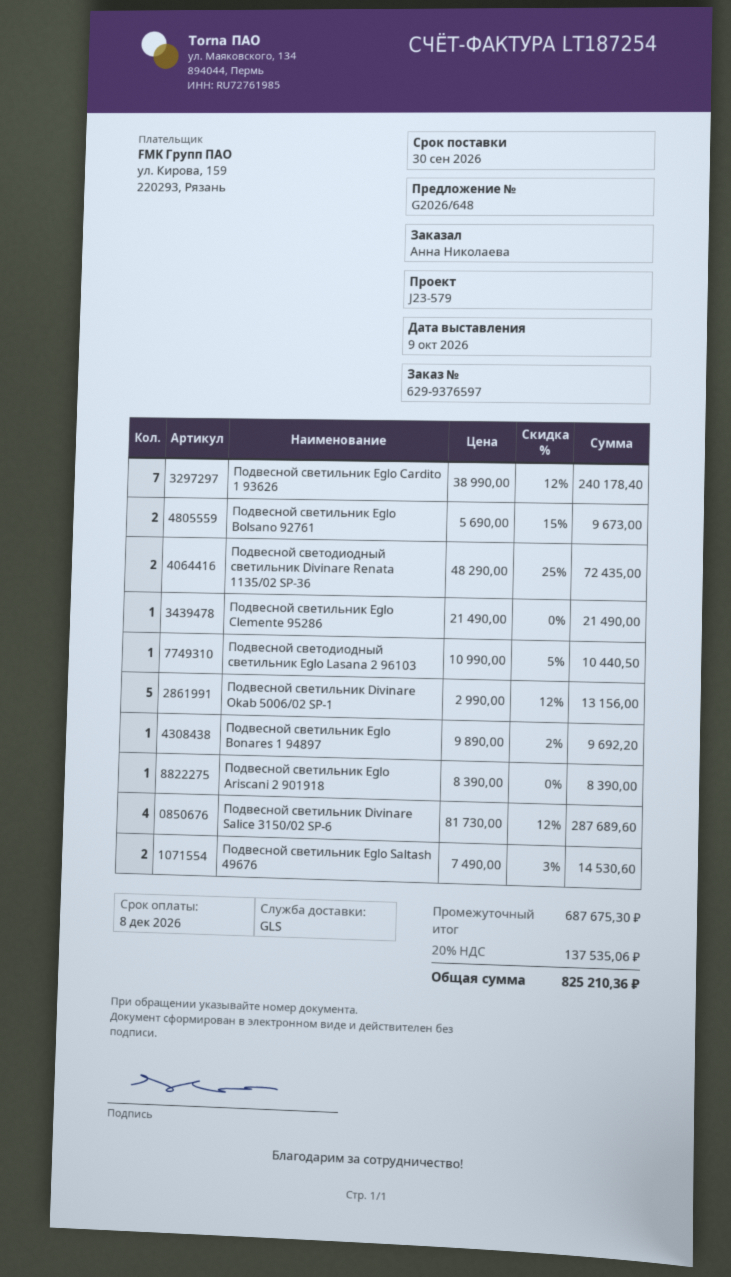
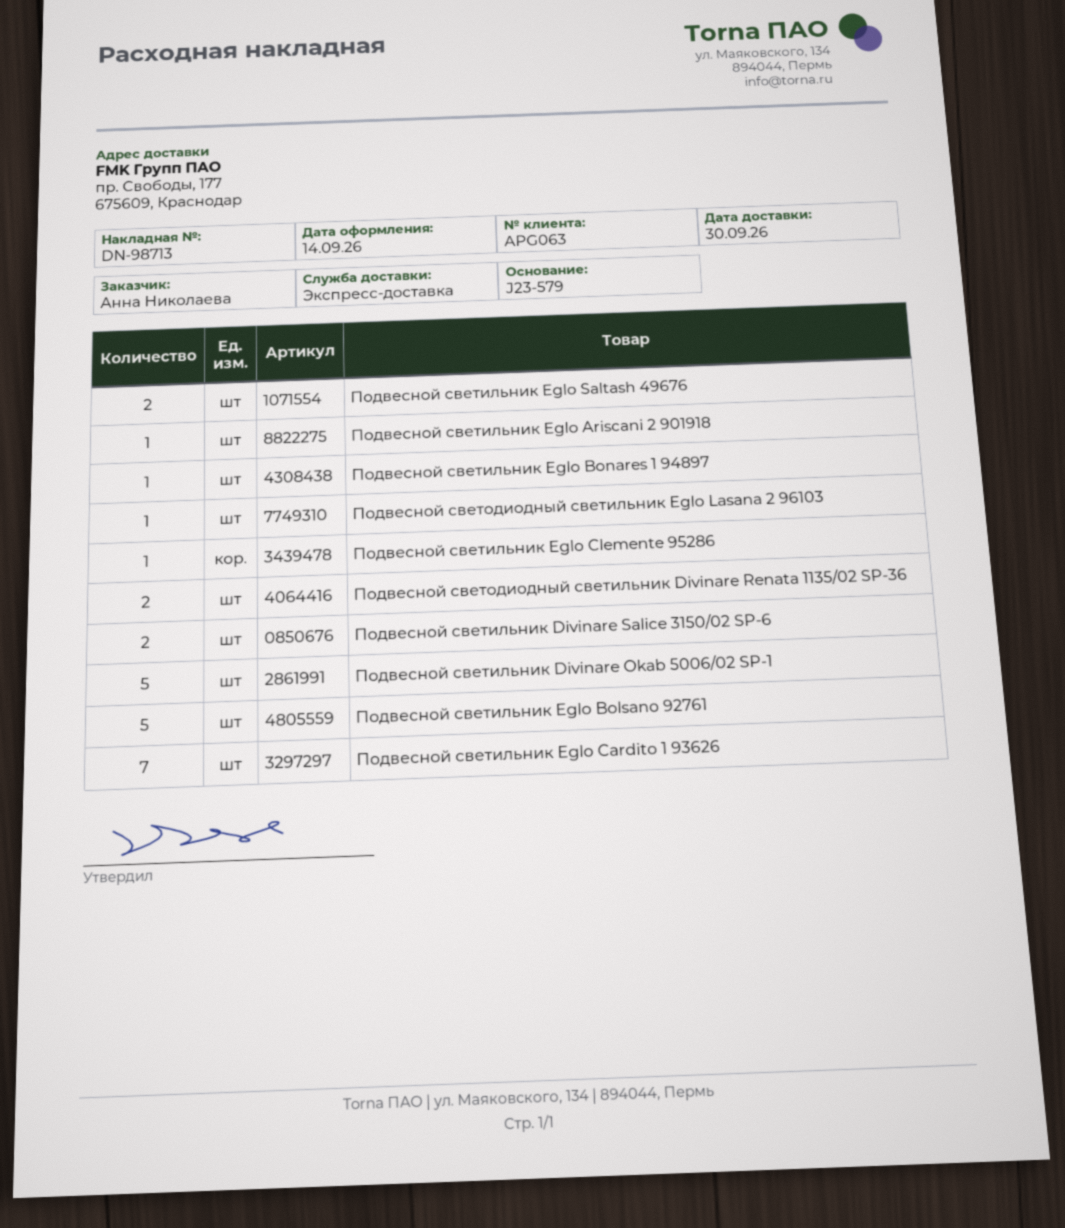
shipping method: GLS -> express
Подвесной светильник Eglo Bolsano 92761: 2 -> 5
Подвесной светильник Divinare Salice 3150/02 SP-6: 4 -> 2

